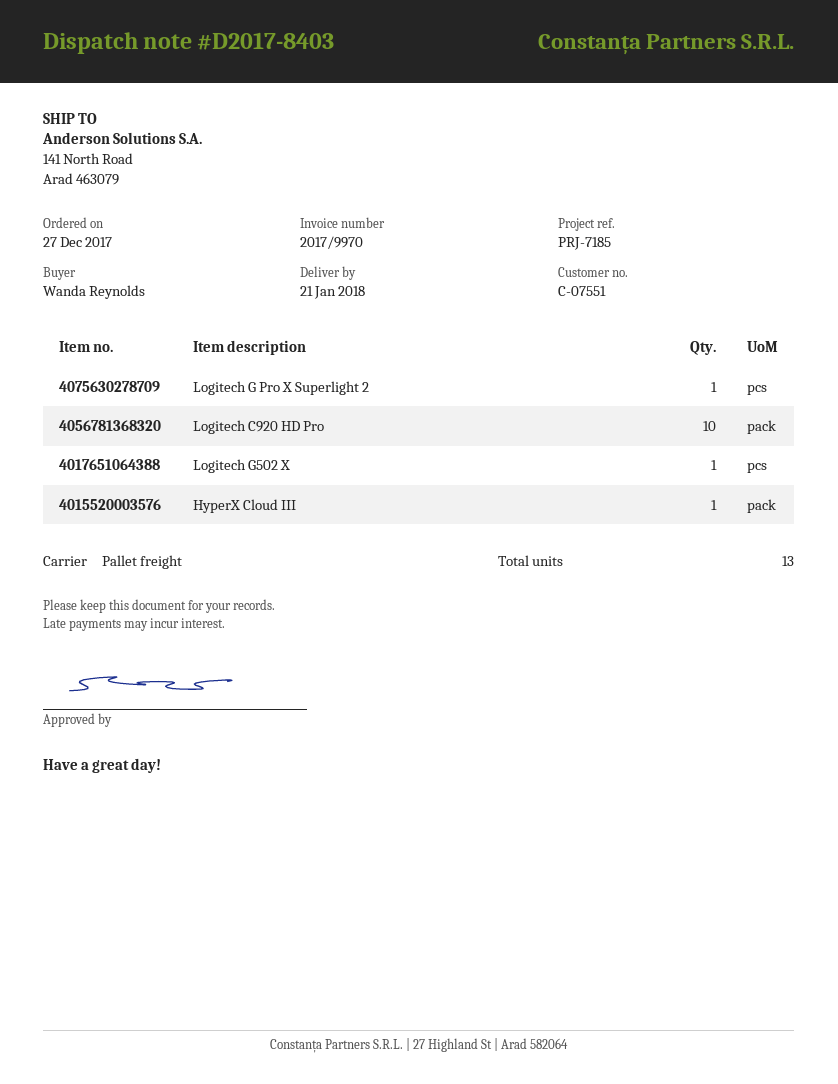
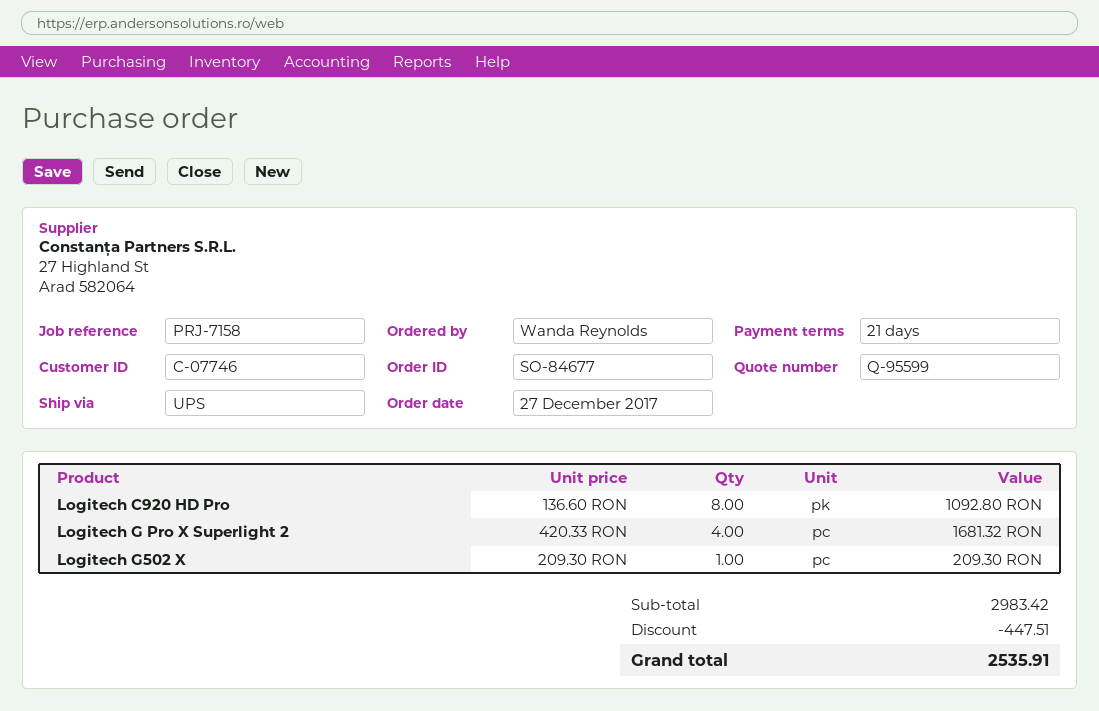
customer number: C-07551 -> C-07746
reference: PRJ-7185 -> PRJ-7158
shipping method: pallet freight -> UPS
Logitech G Pro X Superlight 2: 1 -> 4
Logitech C920 HD Pro: 10 -> 8
HyperX Cloud III: 1 -> none

